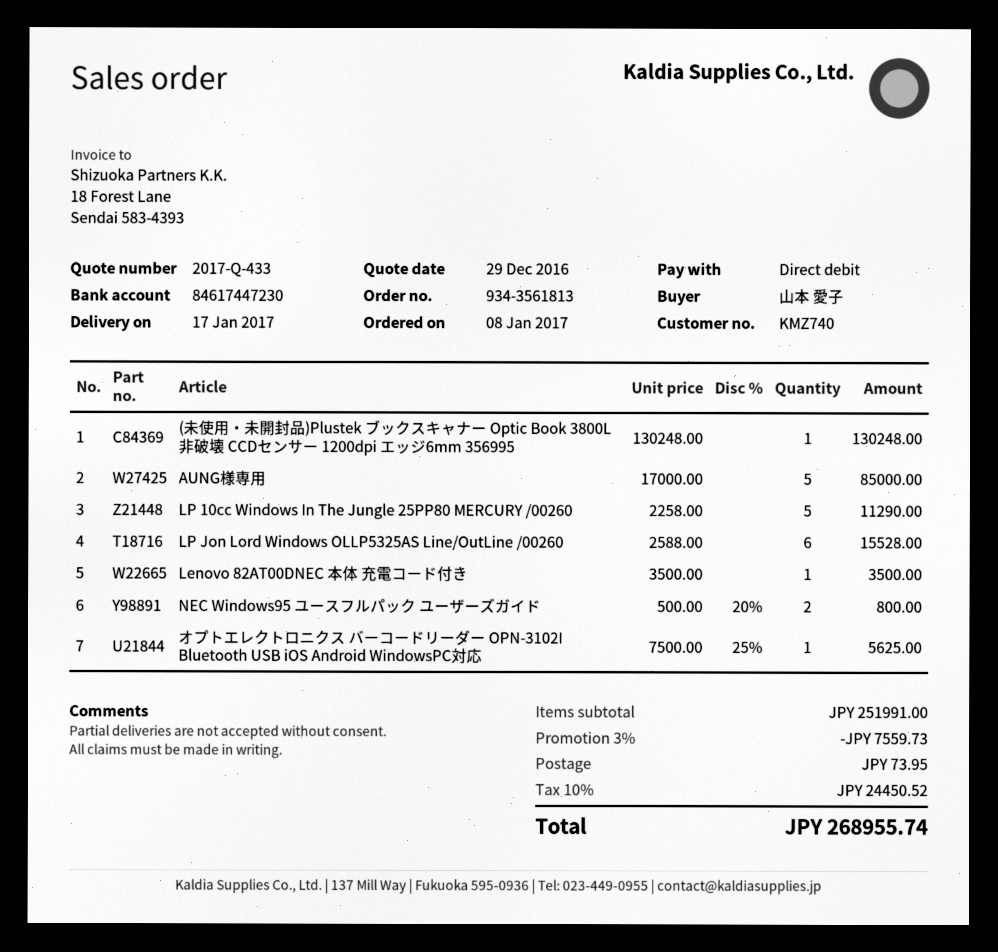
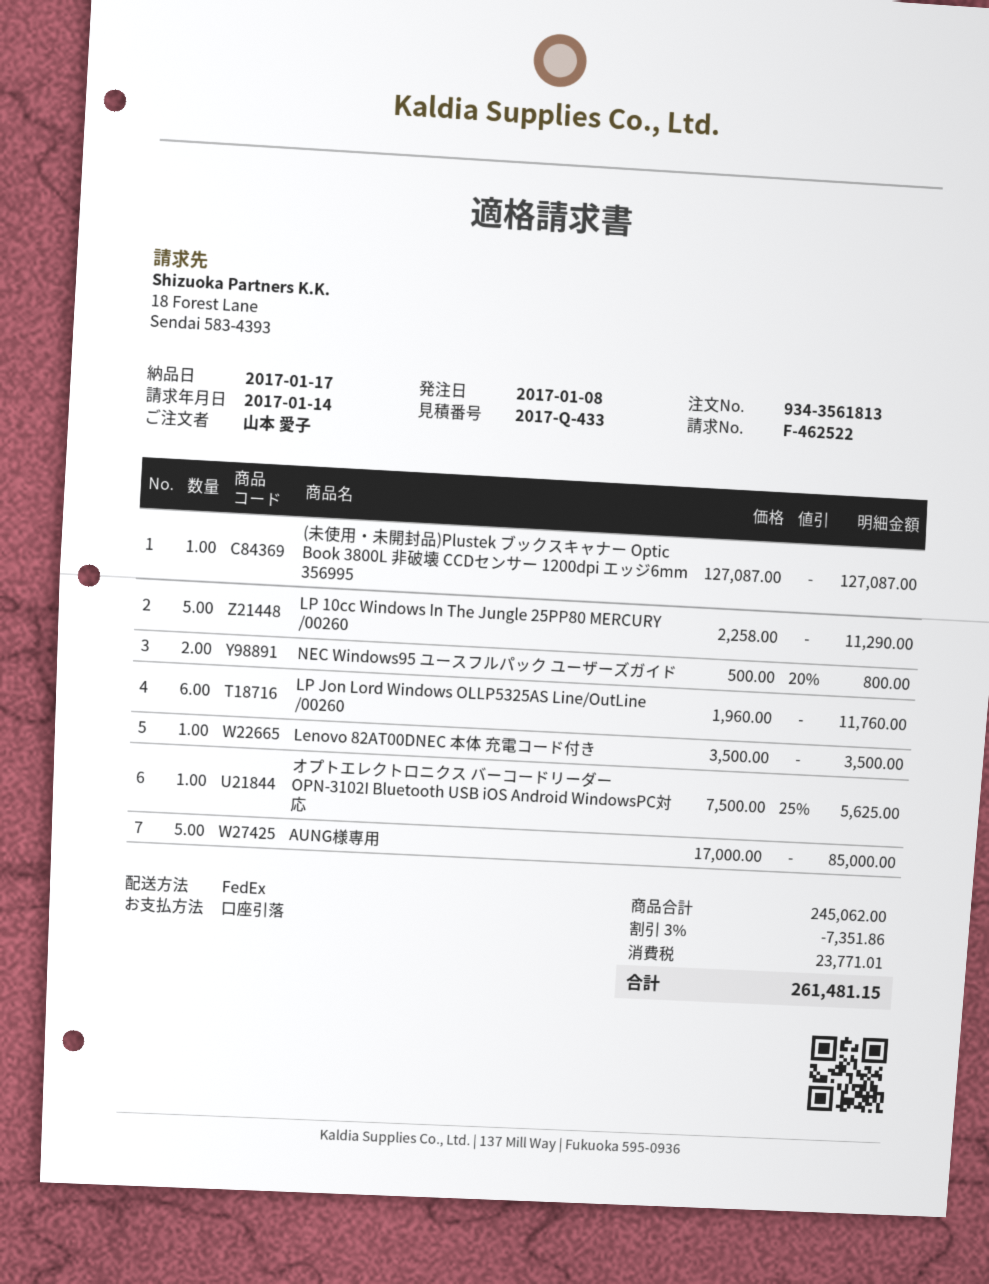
(未使用・未開封品)Plustek ブックスキャナー Optic Book 3800L 非破壊 CCDセンサー 1200dpi エッジ6mm 356995: 1 x 130248.00 = 130248.00 -> 1 x 127087.00 = 127087.00
LP Jon Lord Windows OLLP5325AS Line/OutLine /00260: 6 x 2588.00 = 15528.00 -> 6 x 1960.00 = 11760.00
subtotal: 251991.00 -> 245062.00
discount: 3% = 7559.73 -> 3% = 7351.86
shipping: 73.95 -> none
tax: 24450.52 -> 23771.01
total: 268955.74 -> 261481.15

